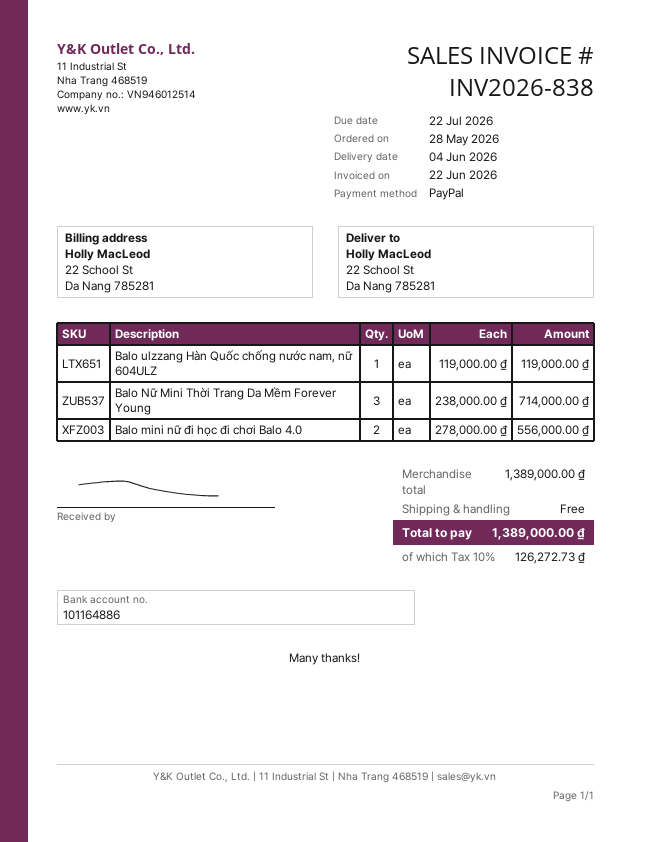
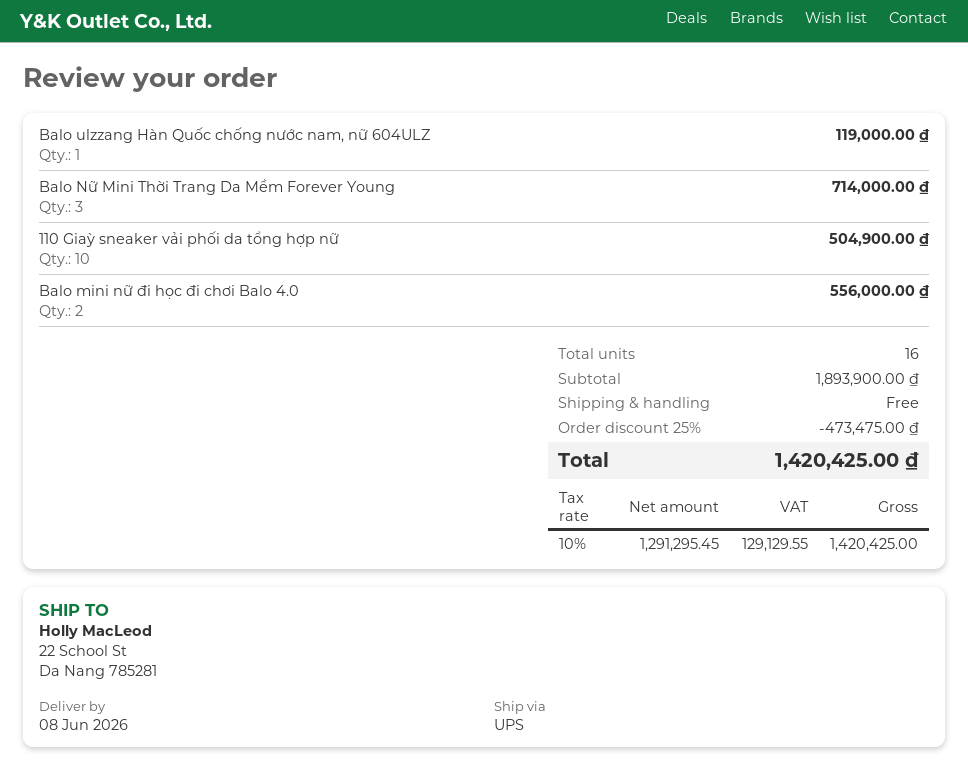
delivery date: 2026-06-04 -> 2026-06-08
110 Giaỳ sneaker vải phối da tổng hợp nữ: none -> 10 for 504900.00
subtotal: 1389000.00 -> 1893900.00
discount: none -> 25% = 473475.00
tax: 10% = 126272.73 -> 10% = 129129.55
total: 1389000.00 -> 1420425.00

